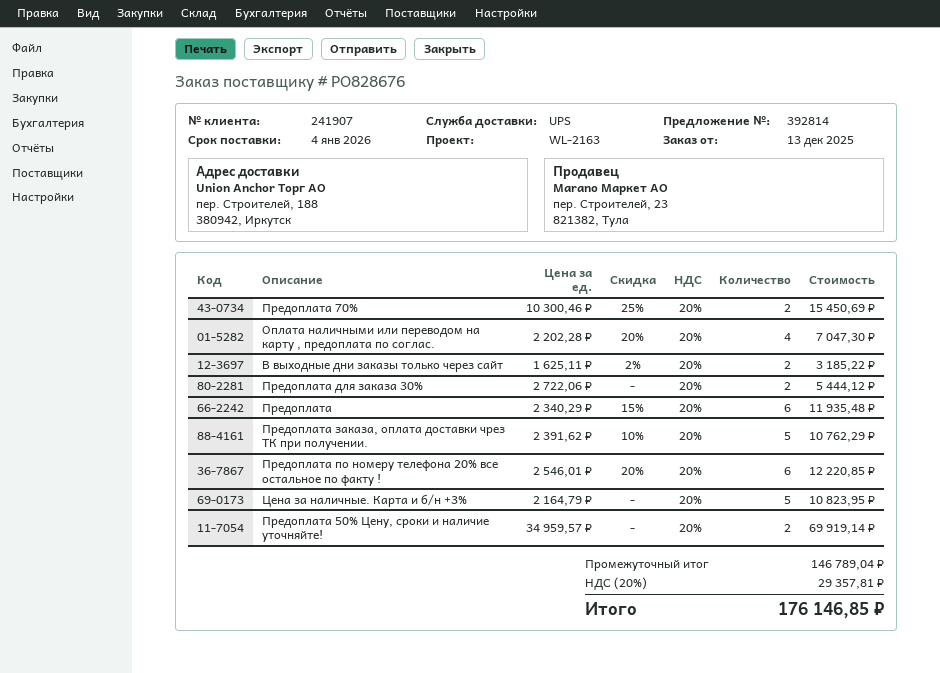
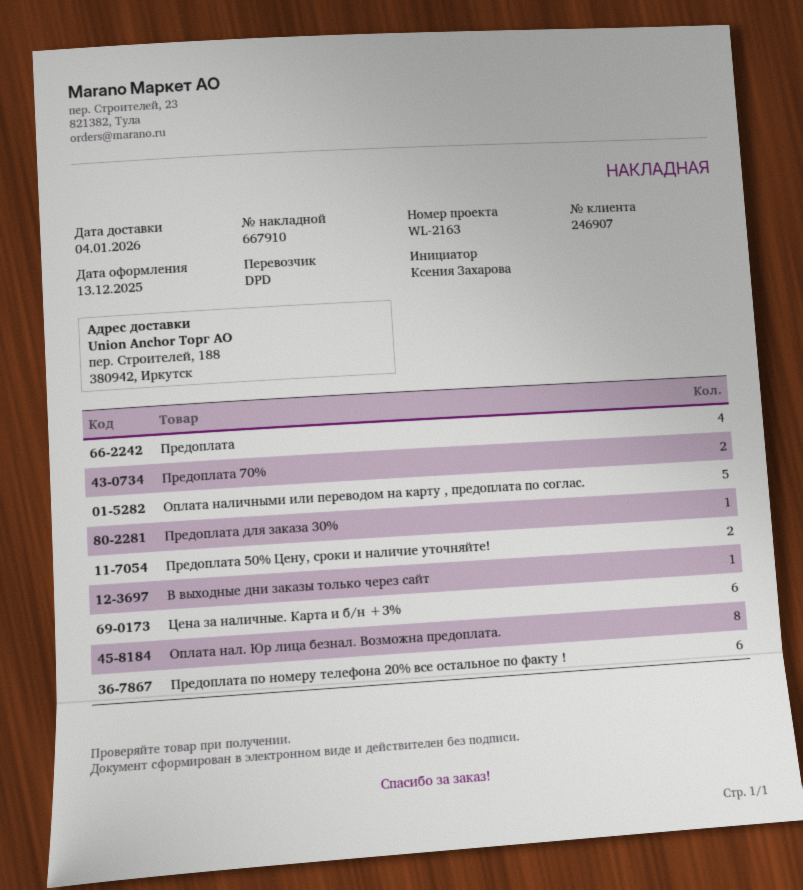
customer number: 241907 -> 246907
shipping method: UPS -> DPD
Оплата наличными или переводом на карту , предоплата по соглас.: 4 -> 5
В выходные дни заказы только через сайт: 2 -> 1
Предоплата для заказа 30%: 2 -> 1
Предоплата: 6 -> 4
Предоплата заказа, оплата доставки чрез ТК при получении.: 5 -> none
Цена за наличные. Карта и б/н +3%: 5 -> 6
Оплата нал. Юр лица безнал. Возможна предоплата.: none -> 8

